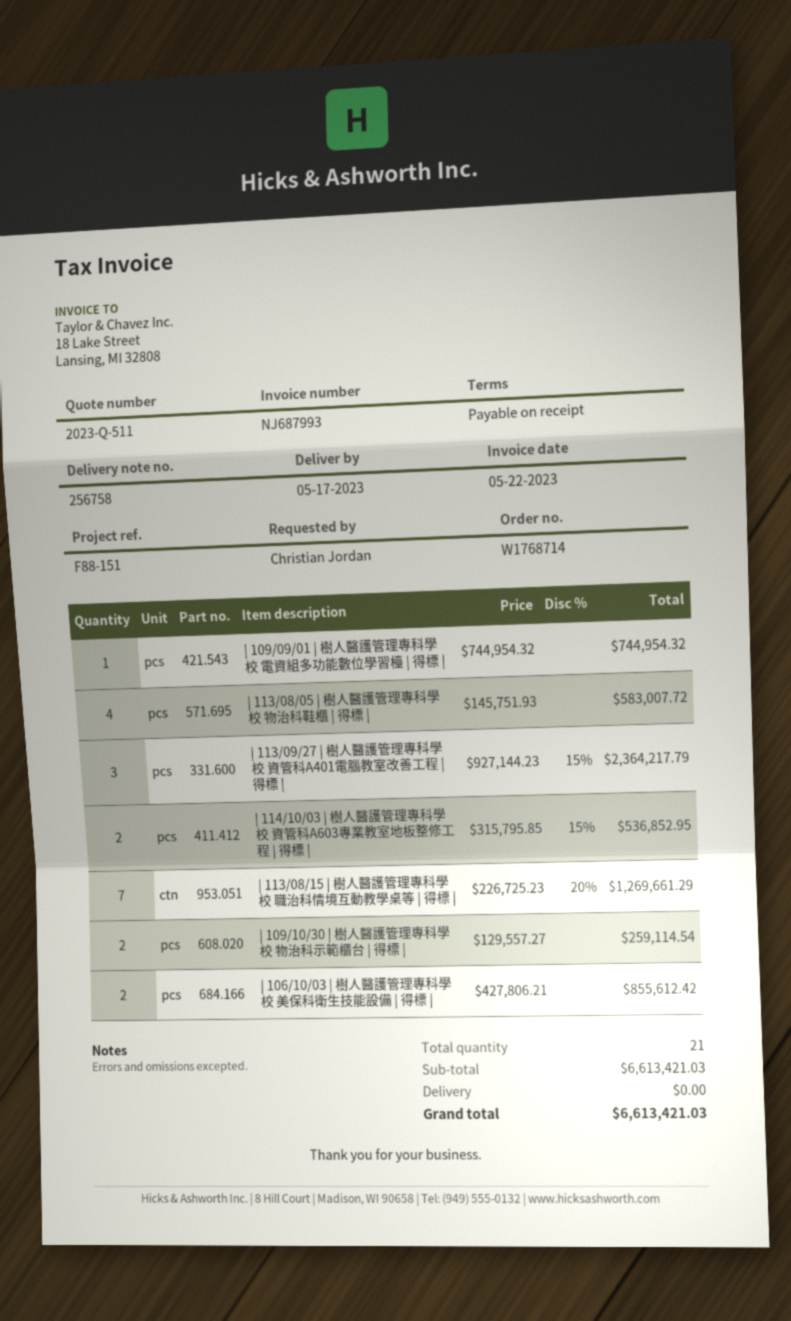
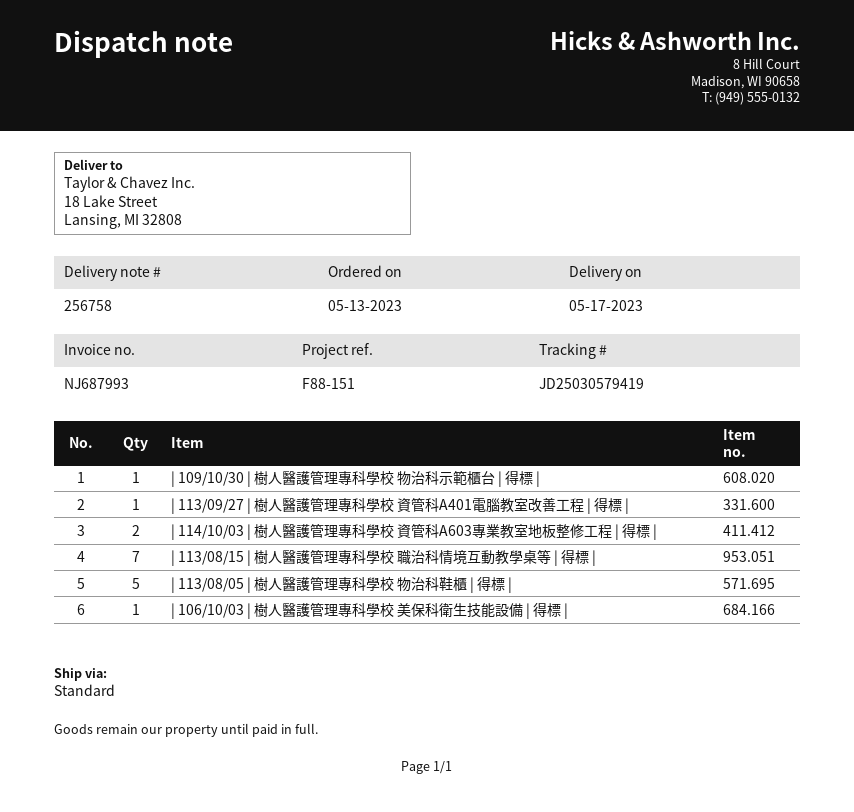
| 109/09/01 | 樹人醫護管理專科學校 電資組多功能數位學習檯 | 得標 |: 1 -> none
| 113/08/05 | 樹人醫護管理專科學校 物治科鞋櫃 | 得標 |: 4 -> 5
| 113/09/27 | 樹人醫護管理專科學校 資管科A401電腦教室改善工程 | 得標 |: 3 -> 1
| 109/10/30 | 樹人醫護管理專科學校 物治科示範櫃台 | 得標 |: 2 -> 1
| 106/10/03 | 樹人醫護管理專科學校 美保科衛生技能設備 | 得標 |: 2 -> 1

